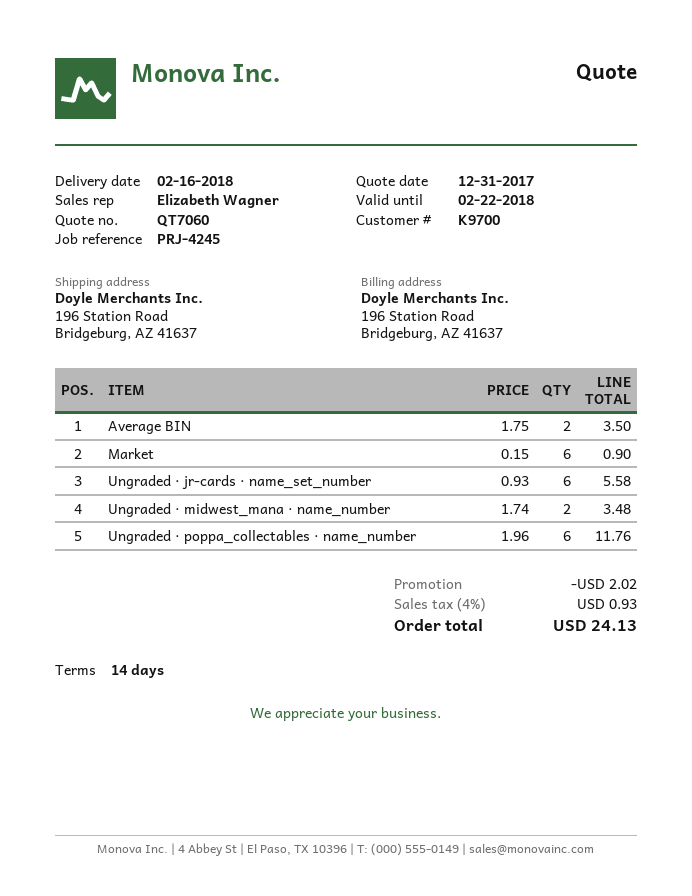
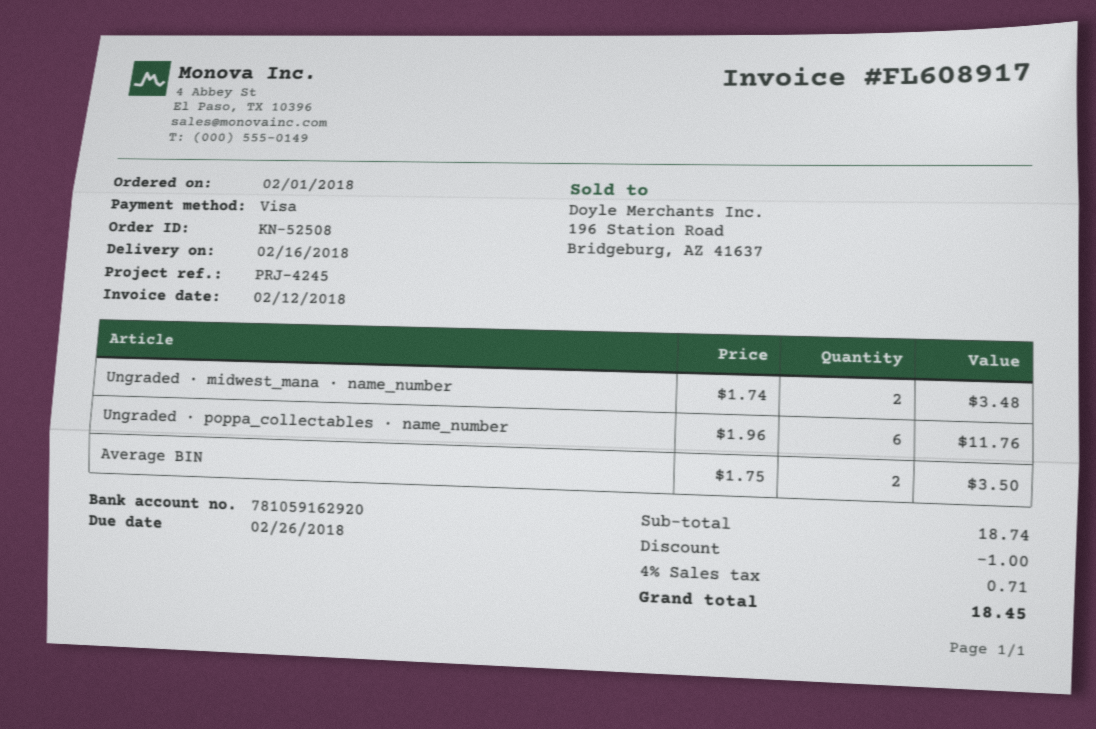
Market: 6 x 0.15 = 0.90 -> none
Ungraded · jr-cards · name_set_number: 6 x 0.93 = 5.58 -> none
discount: 2.02 -> 1.00
tax: 4% = 0.93 -> 4% = 0.71
total: 24.13 -> 18.45

